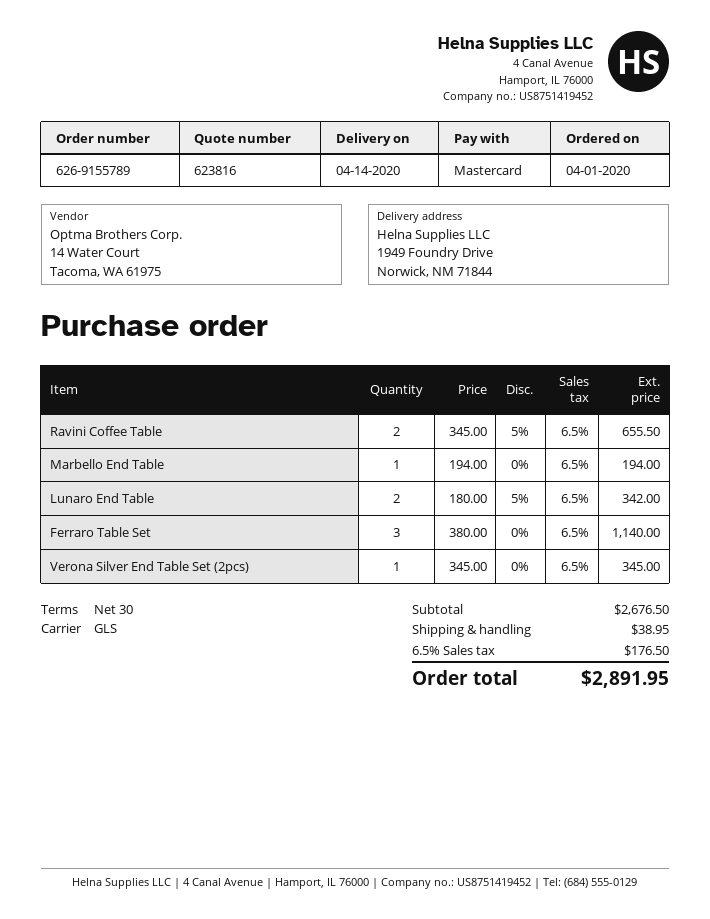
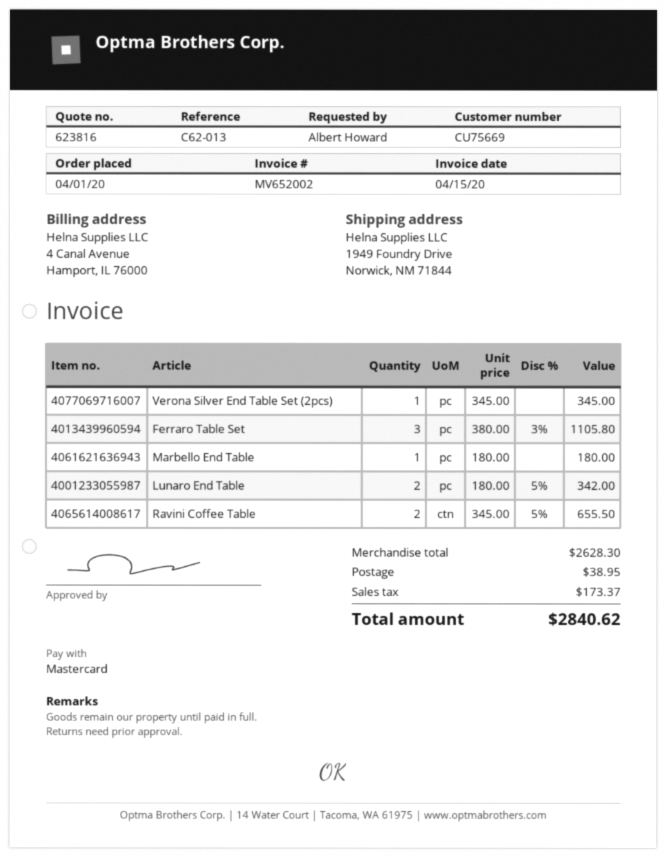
Marbello End Table: 1 x 194.00 = 194.00 -> 1 x 180.00 = 180.00
Ferraro Table Set: 3 x 380.00 = 1140.00 -> 3 x 380.00 - 3% = 1105.80
subtotal: 2676.50 -> 2628.30
tax: 176.50 -> 173.37
total: 2891.95 -> 2840.62

